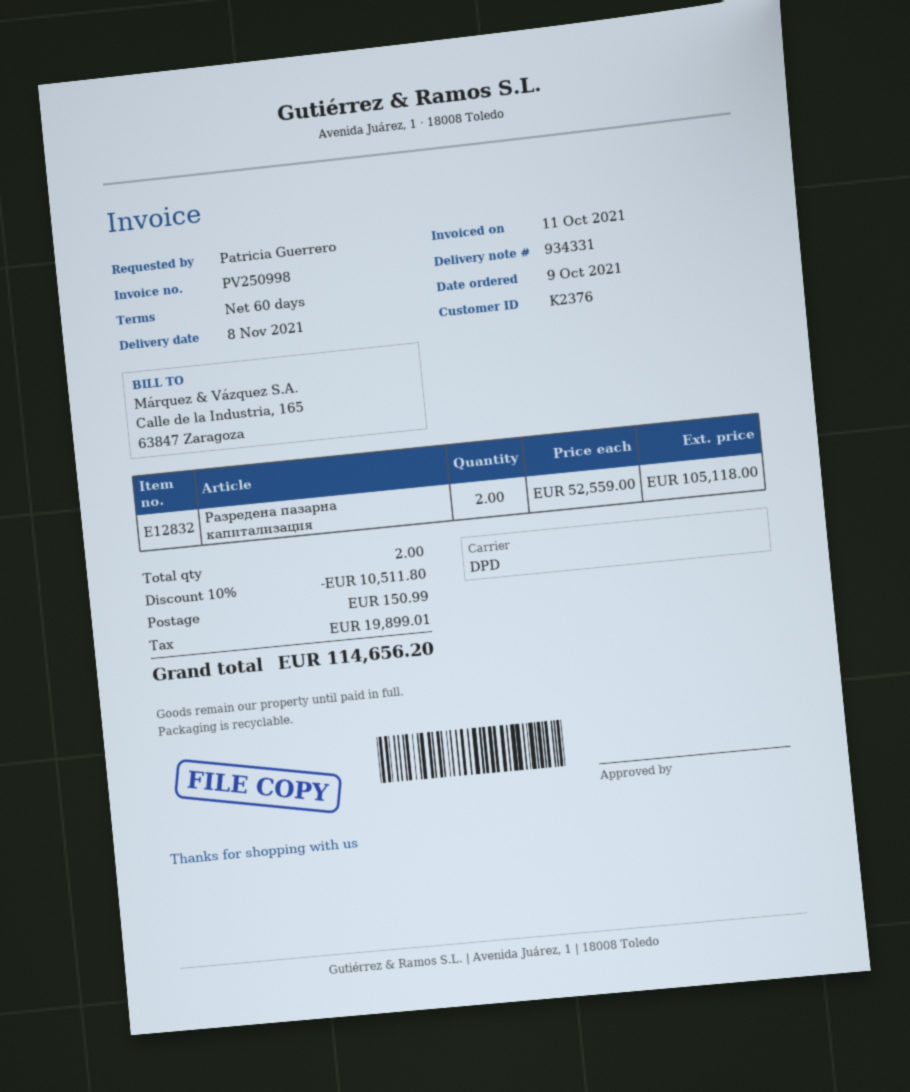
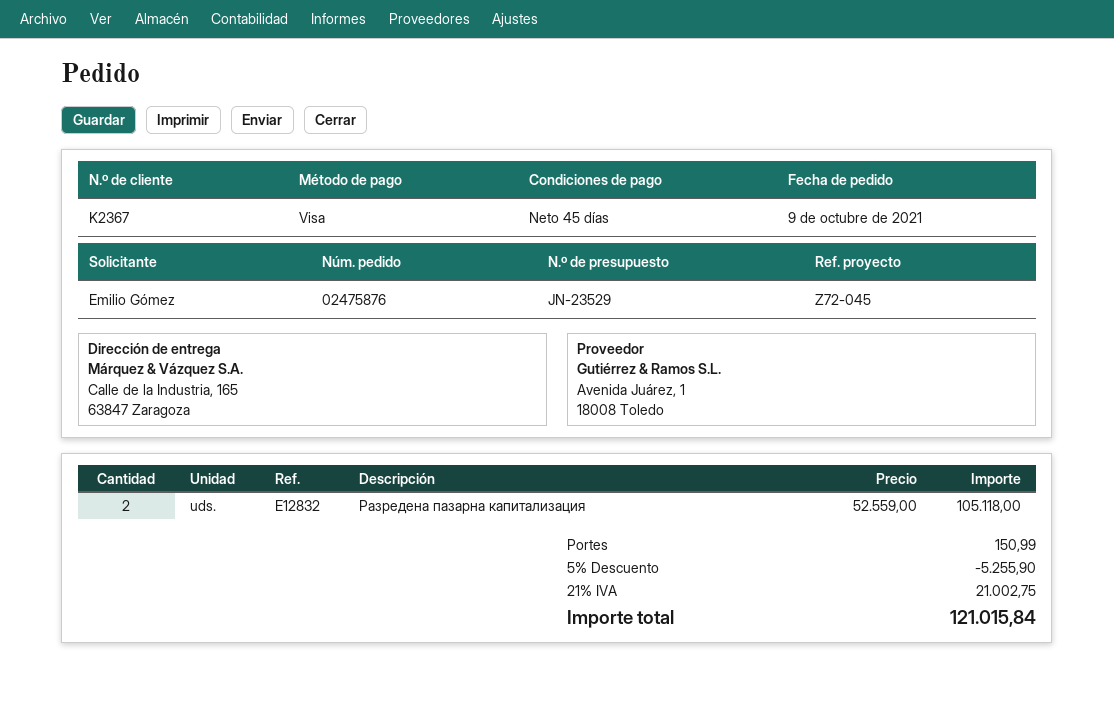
payment terms: 60 days -> 45 days
customer number: K2376 -> K2367
ordered by: Patricia Guerrero -> Emilio Gómez
discount: 10% = 10511.80 -> 5% = 5255.90
tax: 19899.01 -> 21002.75
total: 114656.20 -> 121015.84

